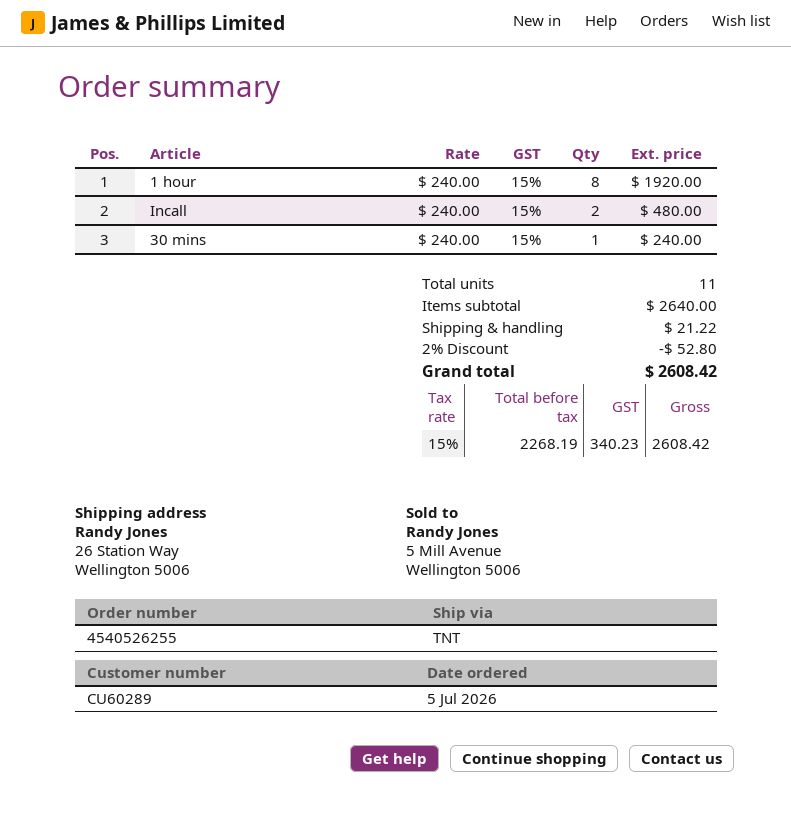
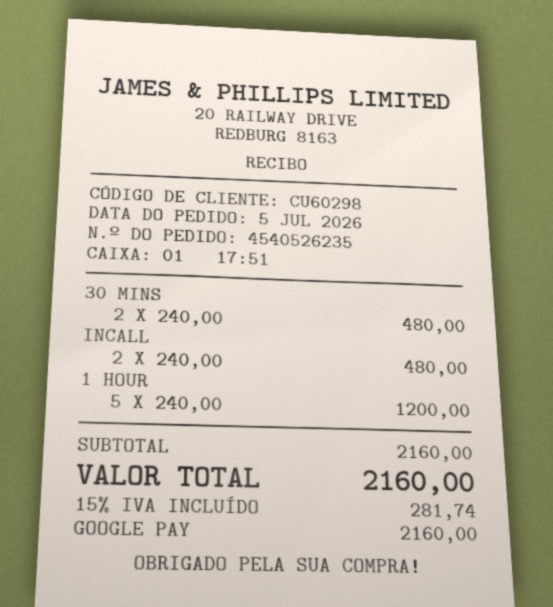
order number: 4540526255 -> 4540526235
customer number: CU60289 -> CU60298
1 hour: 8 x 240.00 = 1920.00 -> 5 x 240.00 = 1200.00
30 mins: 1 x 240.00 = 240.00 -> 2 x 240.00 = 480.00
subtotal: 2640.00 -> 2160.00
discount: 2% = 52.80 -> none
shipping: 21.22 -> none
tax: 15% = 340.23 -> 15% = 281.74
total: 2608.42 -> 2160.00

